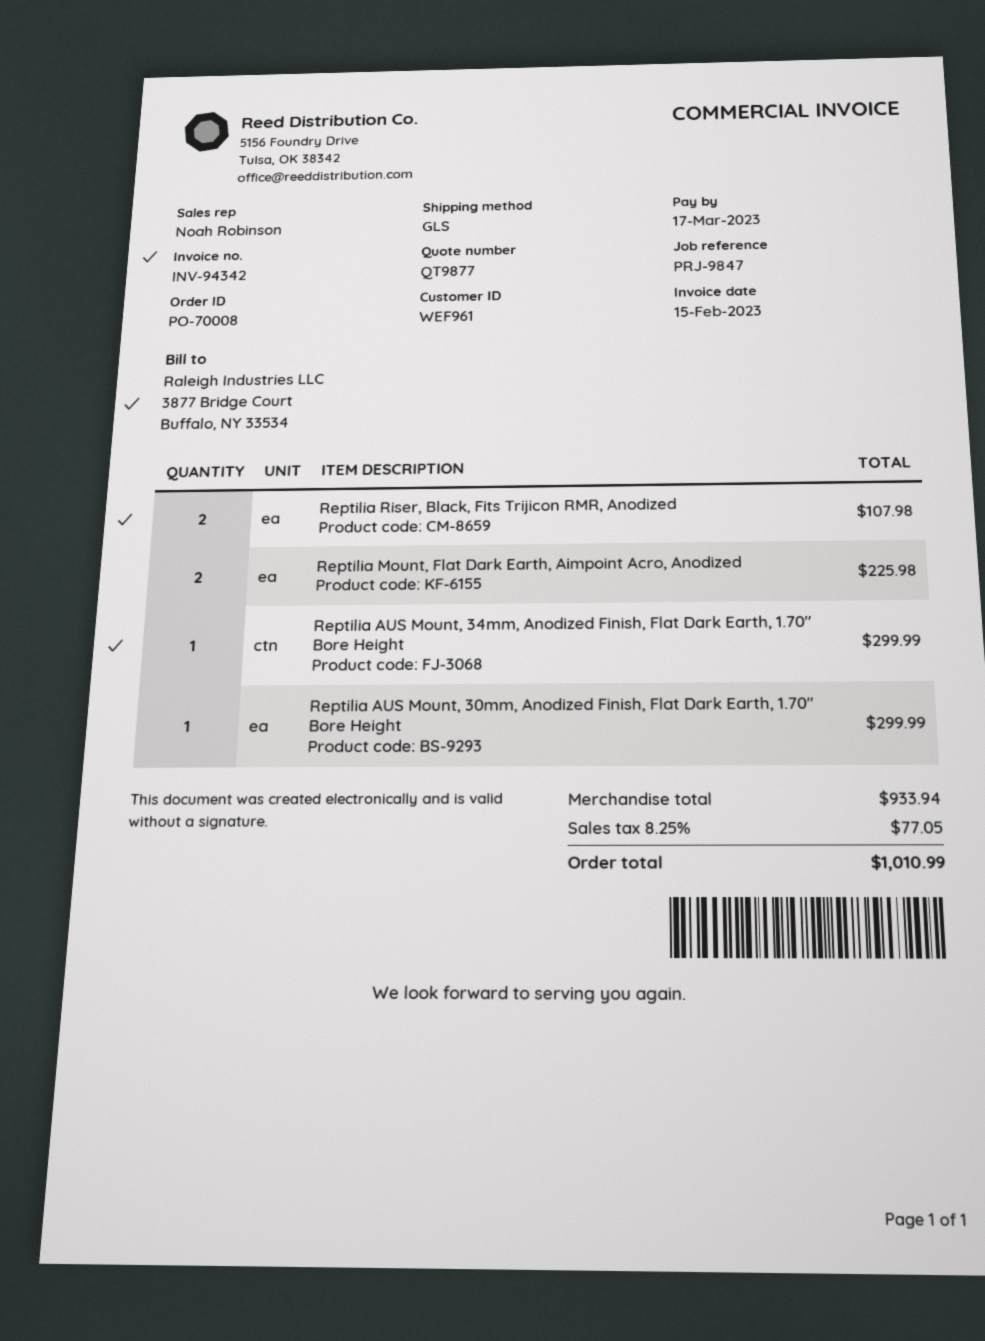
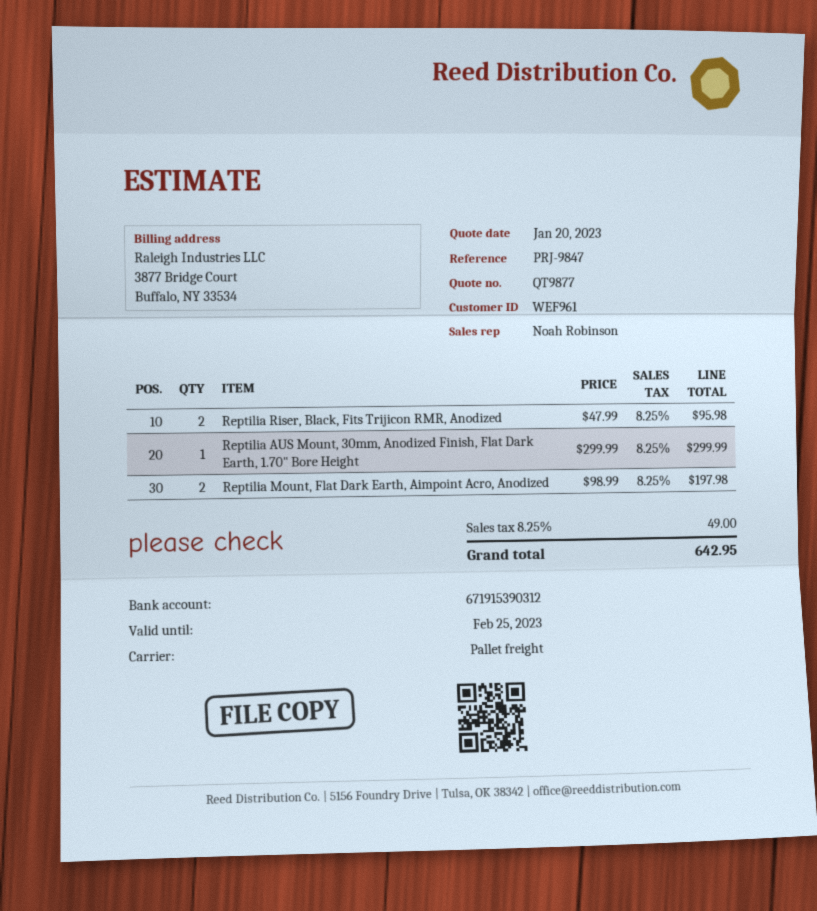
shipping method: GLS -> pallet freight
Reptilia Riser, Black, Fits Trijicon RMR, Anodized: 2 for 107.98 -> 2 for 95.98
Reptilia Mount, Flat Dark Earth, Aimpoint Acro, Anodized: 2 for 225.98 -> 2 for 197.98
Reptilia AUS Mount, 34mm, Anodized Finish, Flat Dark Earth, 1.70" Bore Height: 1 for 299.99 -> none
tax: 8.25% = 77.05 -> 8.25% = 49.00
total: 1010.99 -> 642.95

